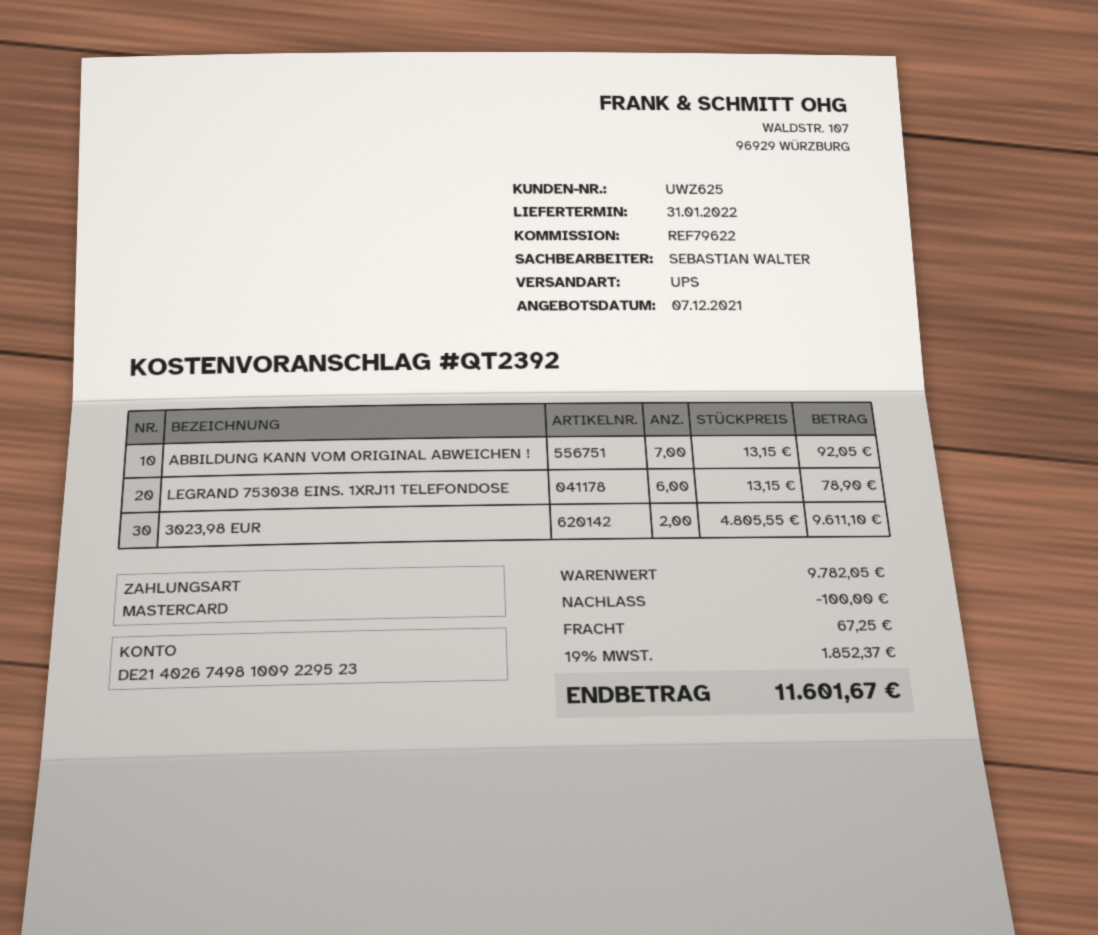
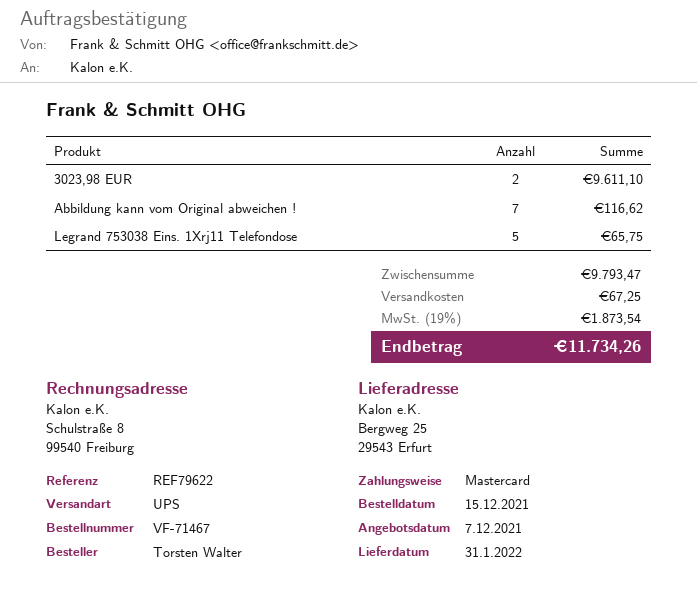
ABBILDUNG KANN VOM ORIGINAL ABWEICHEN !: 7 for 92.05 -> 7 for 116.62
LEGRAND 753038 EINS. 1XRJ11 TELEFONDOSE: 6 for 78.90 -> 5 for 65.75
subtotal: 9782.05 -> 9793.47
discount: 100.00 -> none
tax: 19% = 1852.37 -> 19% = 1873.54
total: 11601.67 -> 11734.26

